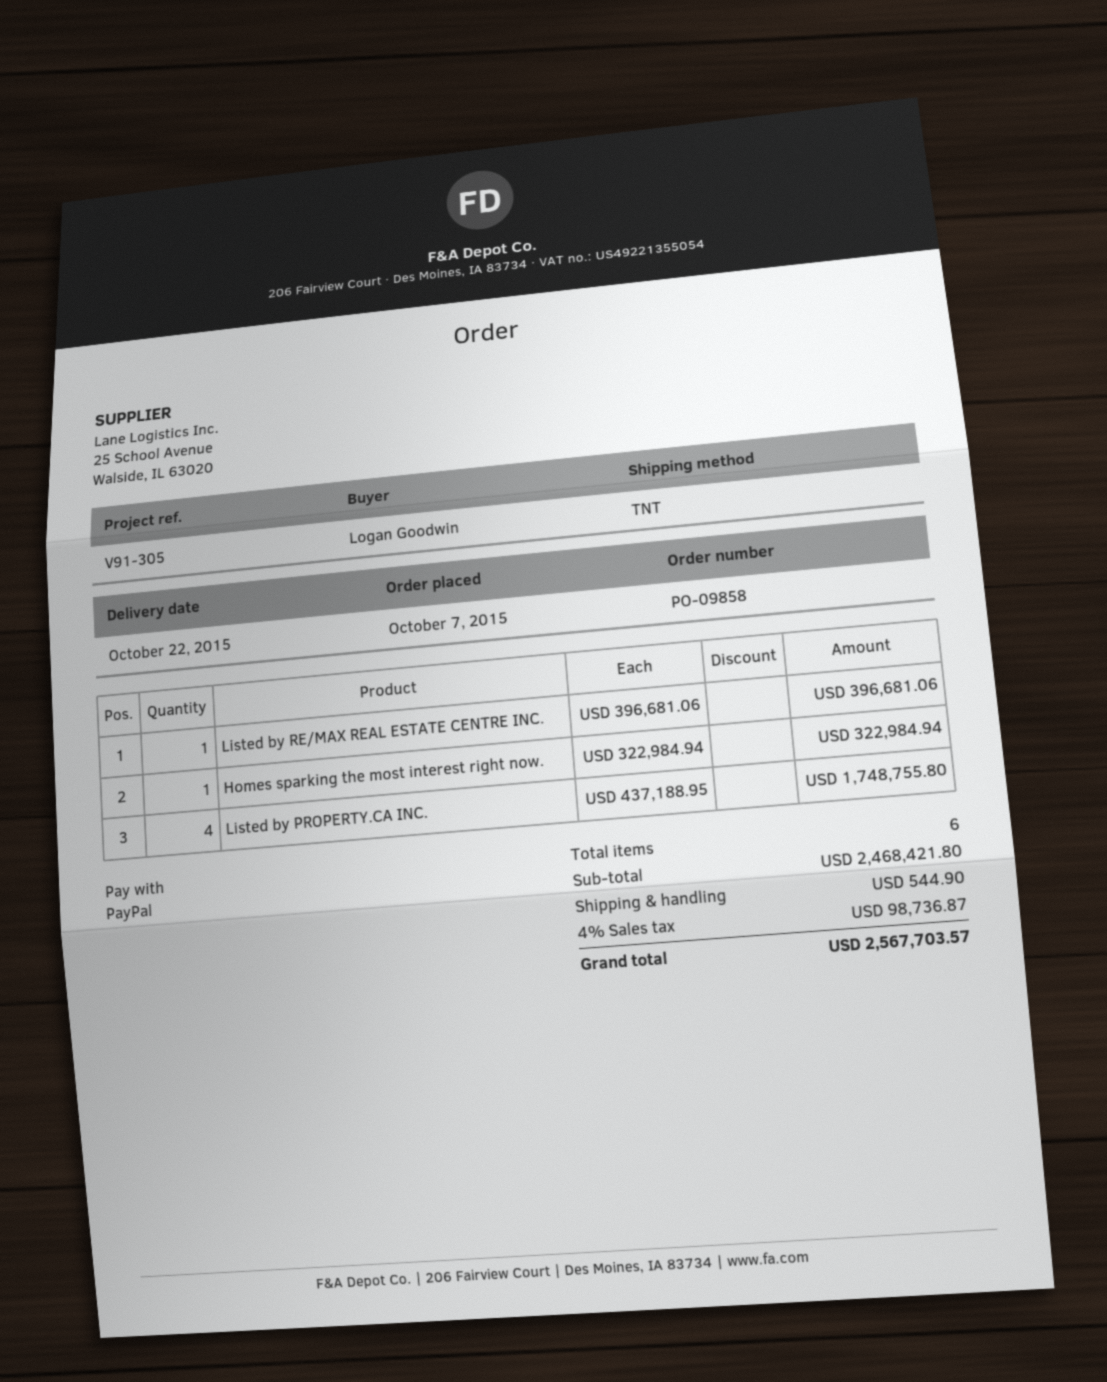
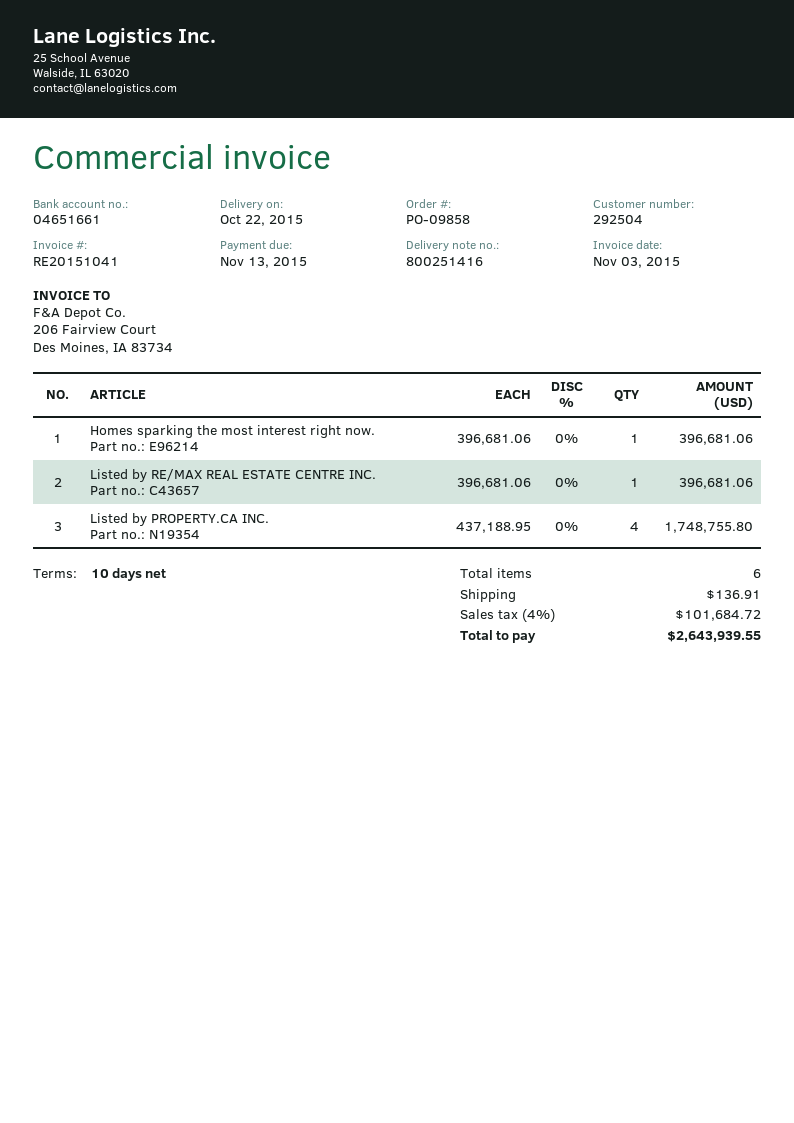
Homes sparking the most interest right now.: 1 x 322984.94 = 322984.94 -> 1 x 396681.06 = 396681.06
shipping: 544.90 -> 136.91
tax: 4% = 98736.87 -> 4% = 101684.72
total: 2567703.57 -> 2643939.55

